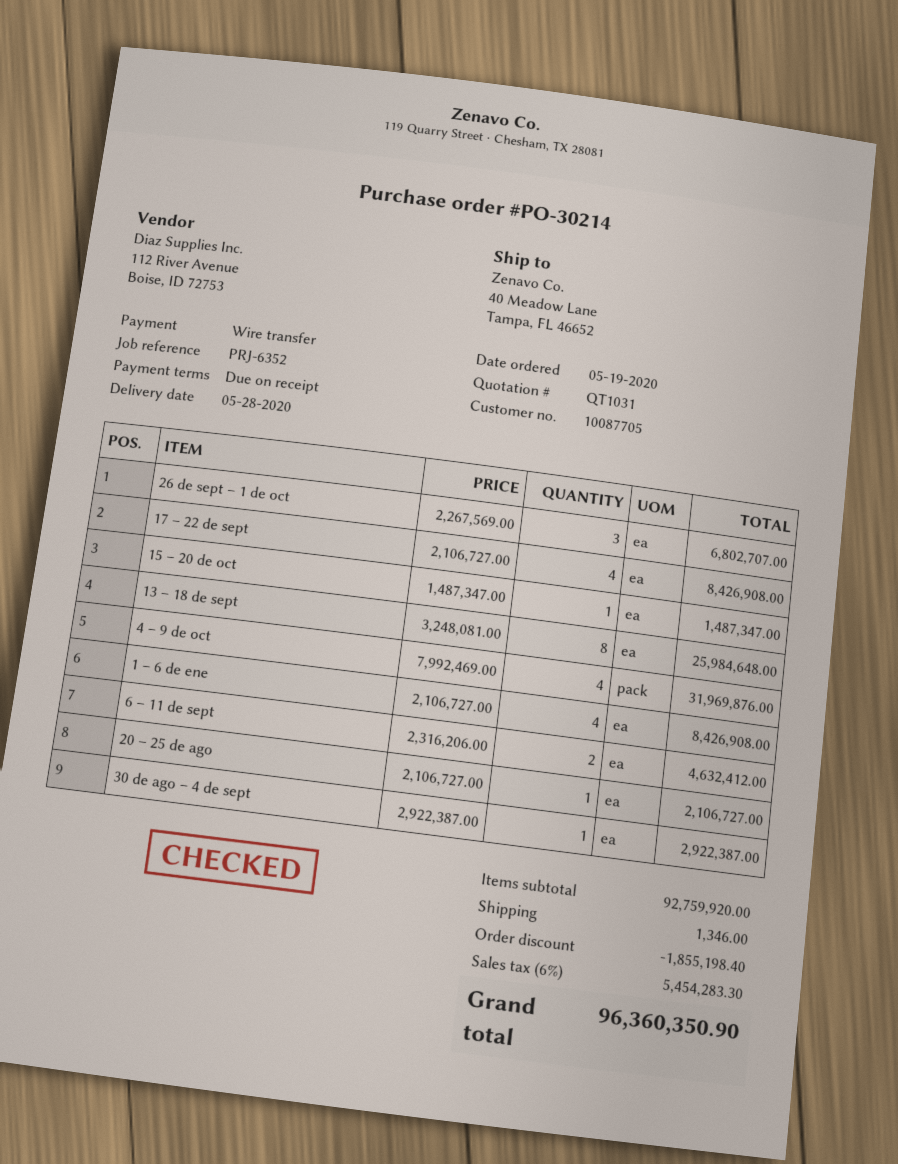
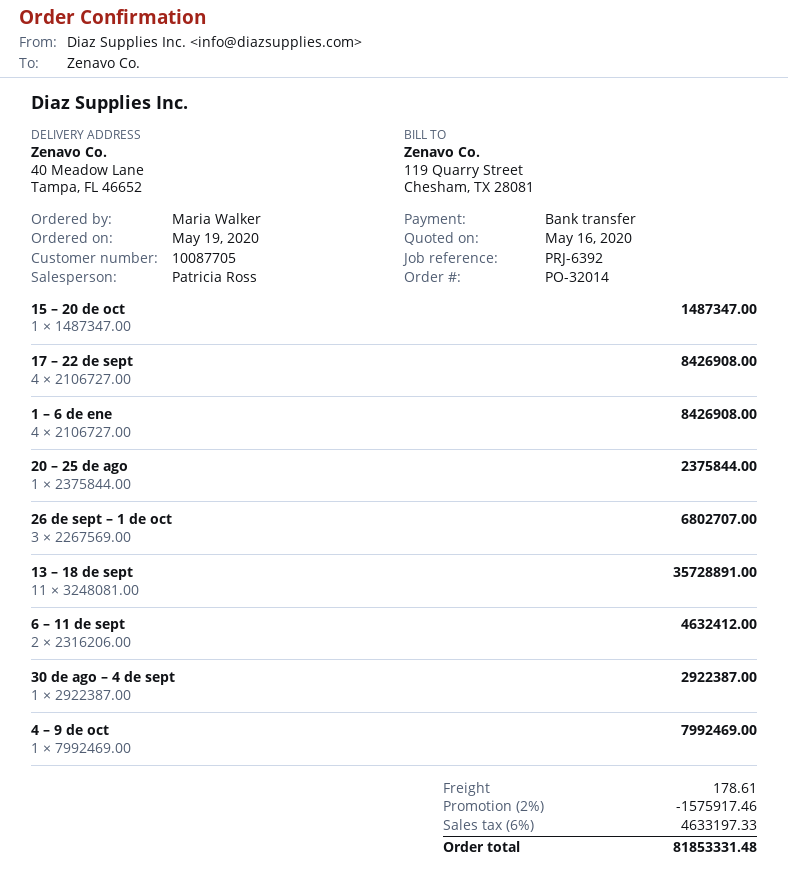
order number: PO-30214 -> PO-32014
reference: PRJ-6352 -> PRJ-6392
13 – 18 de sept: 8 x 3248081.00 = 25984648.00 -> 11 x 3248081.00 = 35728891.00
4 – 9 de oct: 4 x 7992469.00 = 31969876.00 -> 1 x 7992469.00 = 7992469.00
20 – 25 de ago: 1 x 2106727.00 = 2106727.00 -> 1 x 2375844.00 = 2375844.00
discount: 1855198.40 -> 1575917.46
shipping: 1346.00 -> 178.61
tax: 6% = 5454283.30 -> 6% = 4633197.33
total: 96360350.90 -> 81853331.48

